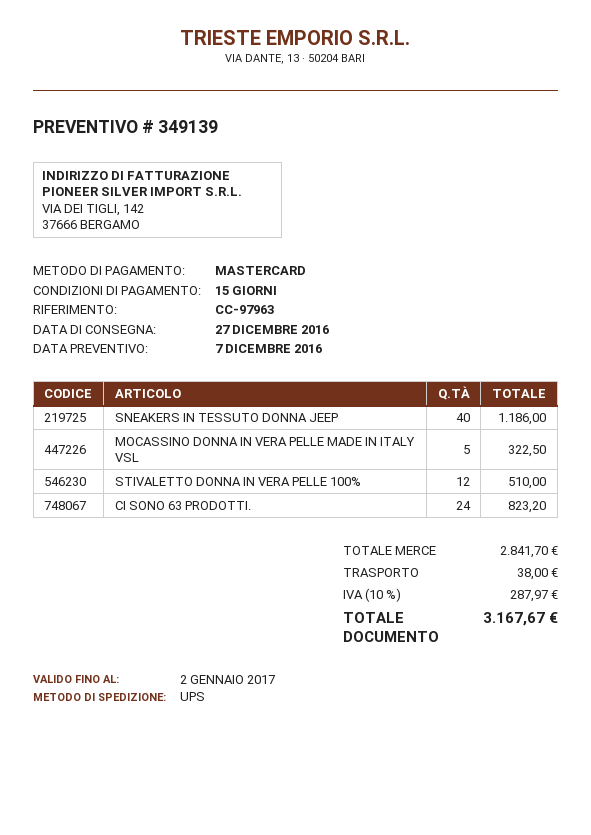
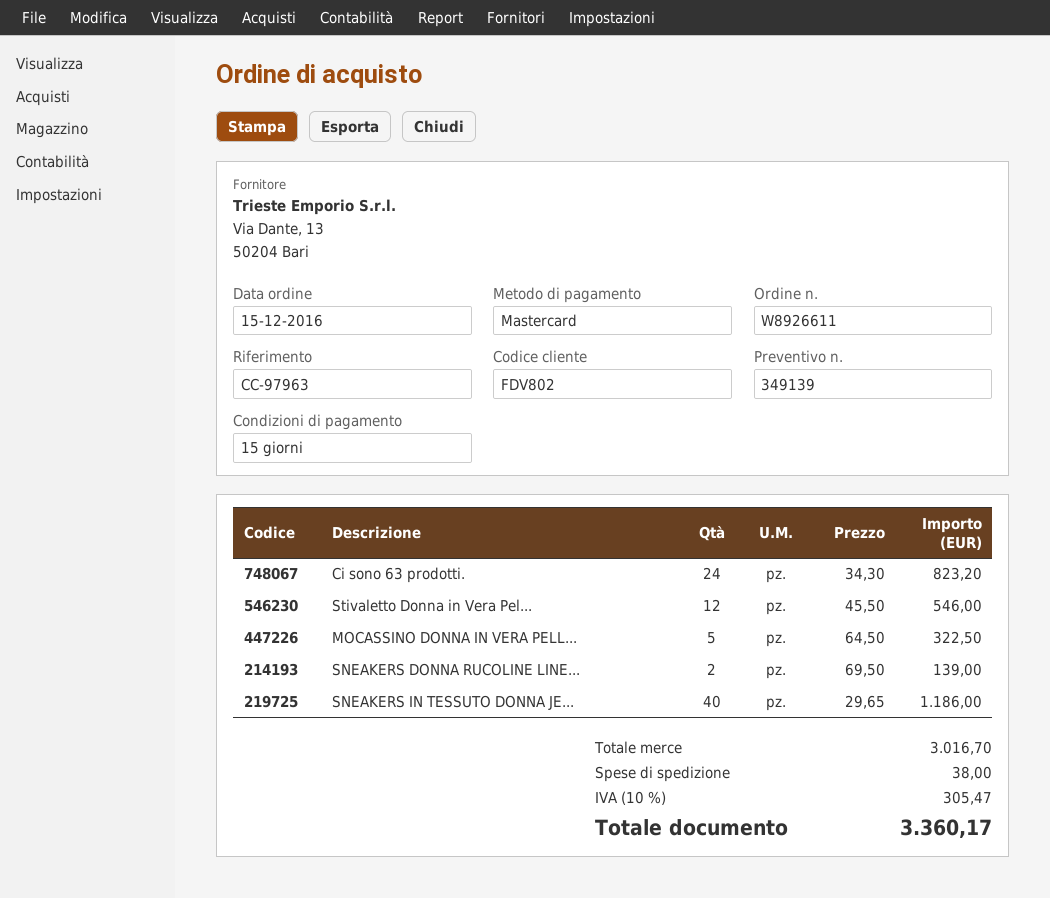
STIVALETTO DONNA IN VERA PELLE 100%: 12 for 510.00 -> 12 for 546.00
SNEAKERS DONNA RUCOLINE LINE...: none -> 2 for 139.00
subtotal: 2841.70 -> 3016.70
tax: 10% = 287.97 -> 10% = 305.47
total: 3167.67 -> 3360.17

